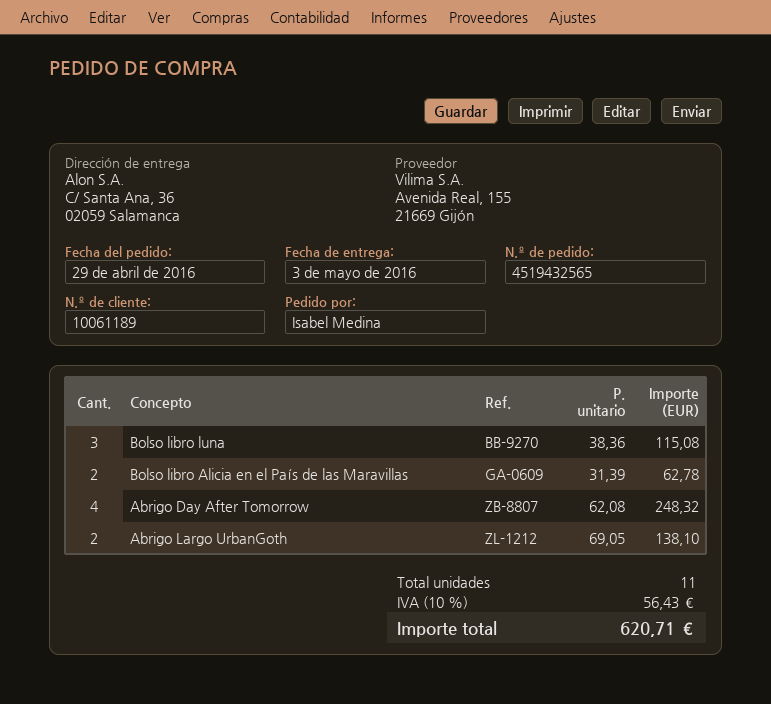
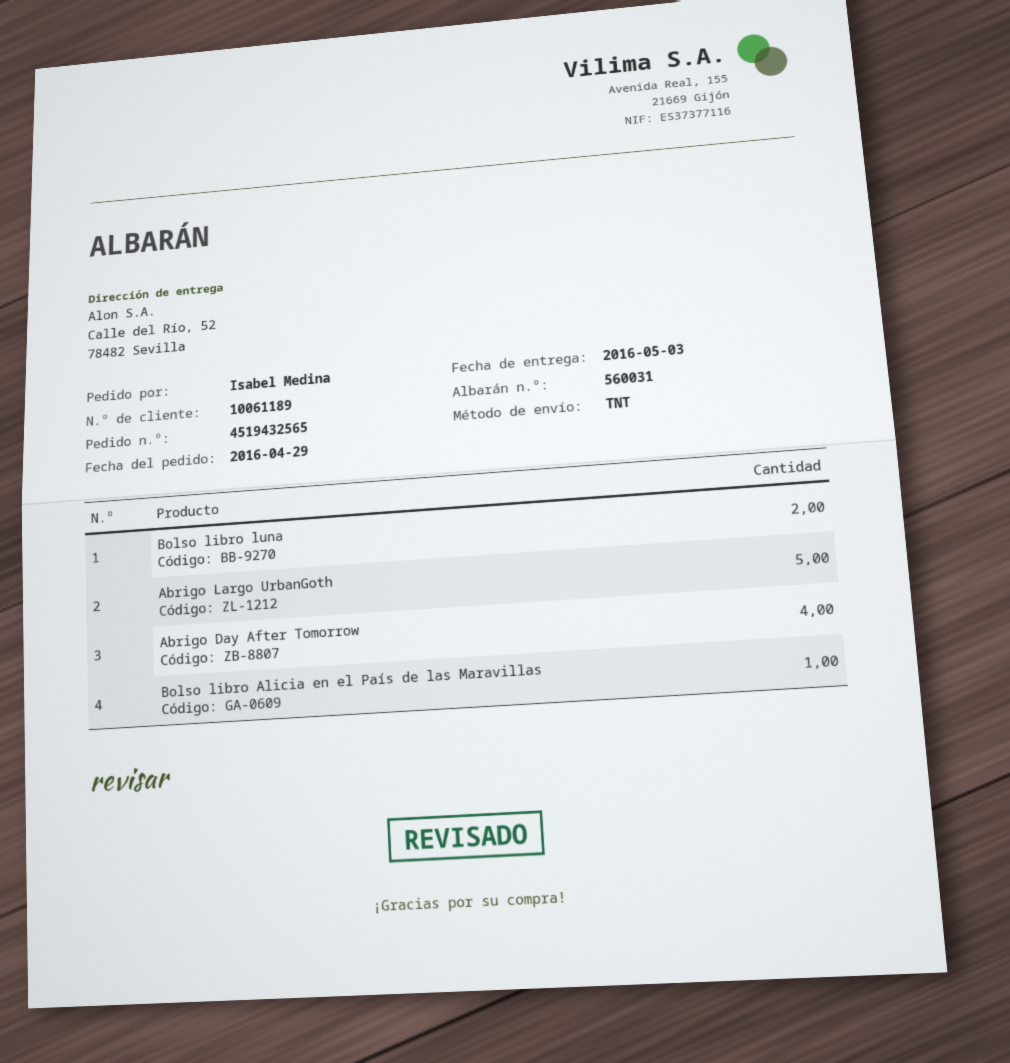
ship to: C/ Santa Ana, 36, 02059 Salamanca -> Calle del Río, 52, 78482 Sevilla
Bolso libro luna: 3 -> 2
Bolso libro Alicia en el País de las Maravillas: 2 -> 1
Abrigo Largo UrbanGoth: 2 -> 5

